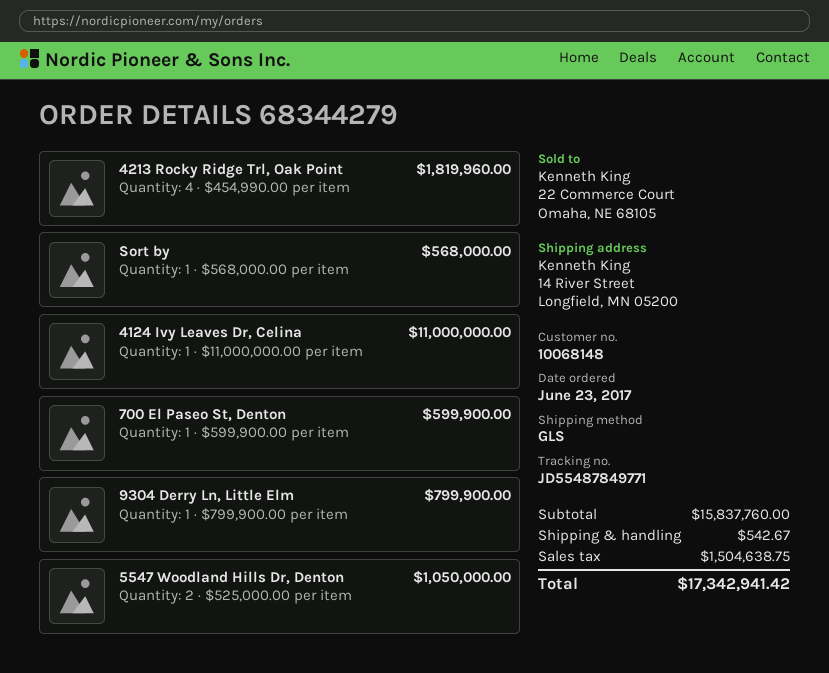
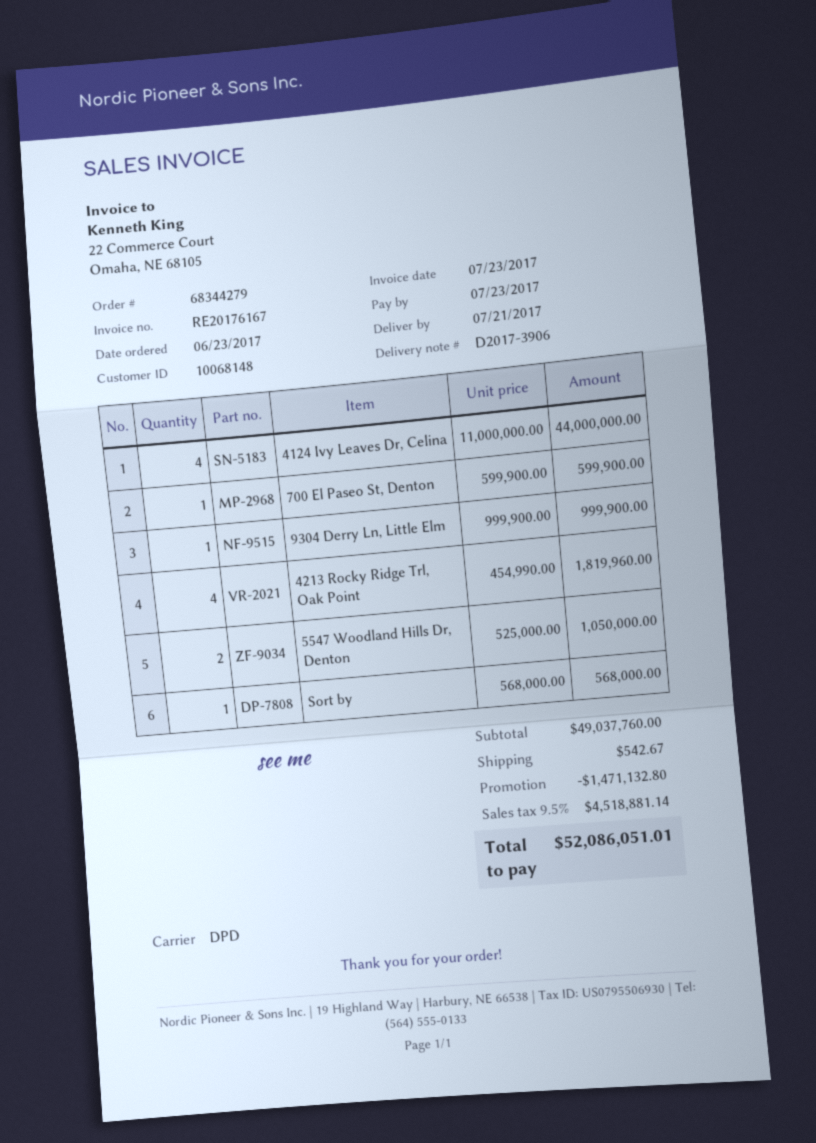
shipping method: GLS -> DPD
4124 Ivy Leaves Dr, Celina: 1 x 11000000.00 = 11000000.00 -> 4 x 11000000.00 = 44000000.00
9304 Derry Ln, Little Elm: 1 x 799900.00 = 799900.00 -> 1 x 999900.00 = 999900.00
subtotal: 15837760.00 -> 49037760.00
discount: none -> 1471132.80
tax: 1504638.75 -> 4518881.14
total: 17342941.42 -> 52086051.01

